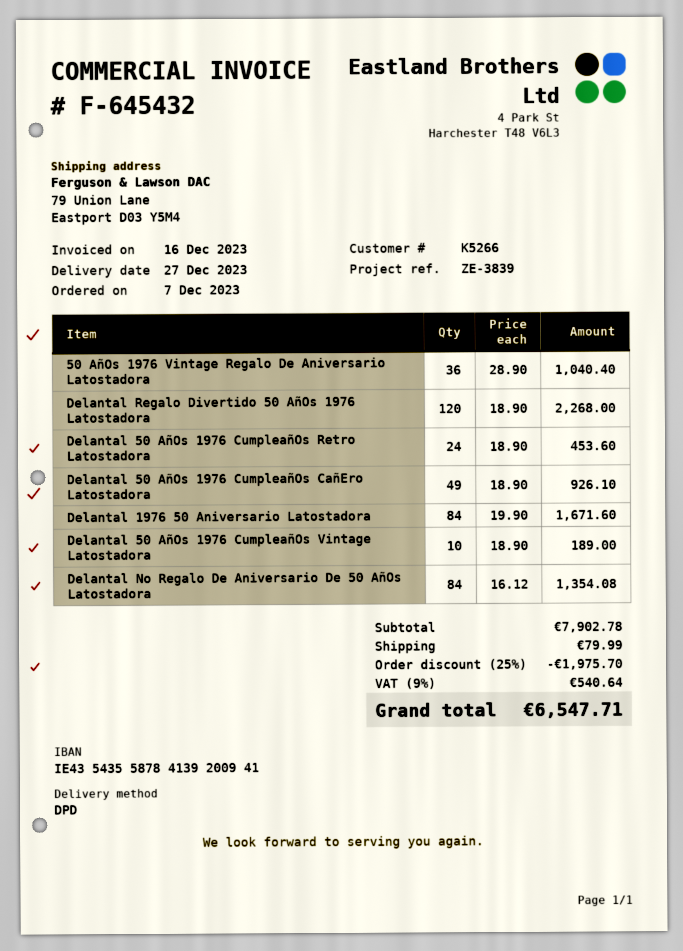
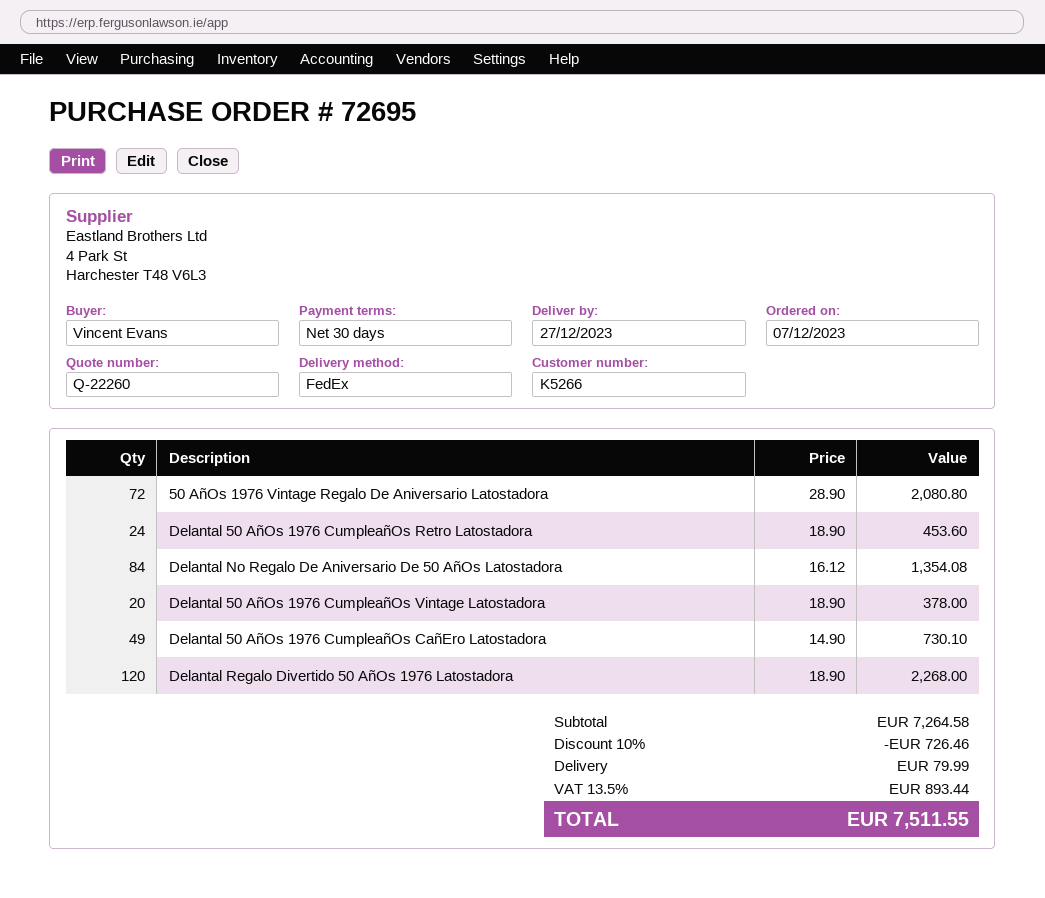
shipping method: DPD -> FedEx
50 AñOs 1976 Vintage Regalo De Aniversario Latostadora: 36 x 28.90 = 1040.40 -> 72 x 28.90 = 2080.80
Delantal 50 AñOs 1976 CumpleañOs CañEro Latostadora: 49 x 18.90 = 926.10 -> 49 x 14.90 = 730.10
Delantal 1976 50 Aniversario Latostadora: 84 x 19.90 = 1671.60 -> none
Delantal 50 AñOs 1976 CumpleañOs Vintage Latostadora: 10 x 18.90 = 189.00 -> 20 x 18.90 = 378.00
subtotal: 7902.78 -> 7264.58
discount: 25% = 1975.70 -> 10% = 726.46
tax: 9% = 540.64 -> 13.5% = 893.44
total: 6547.71 -> 7511.55

